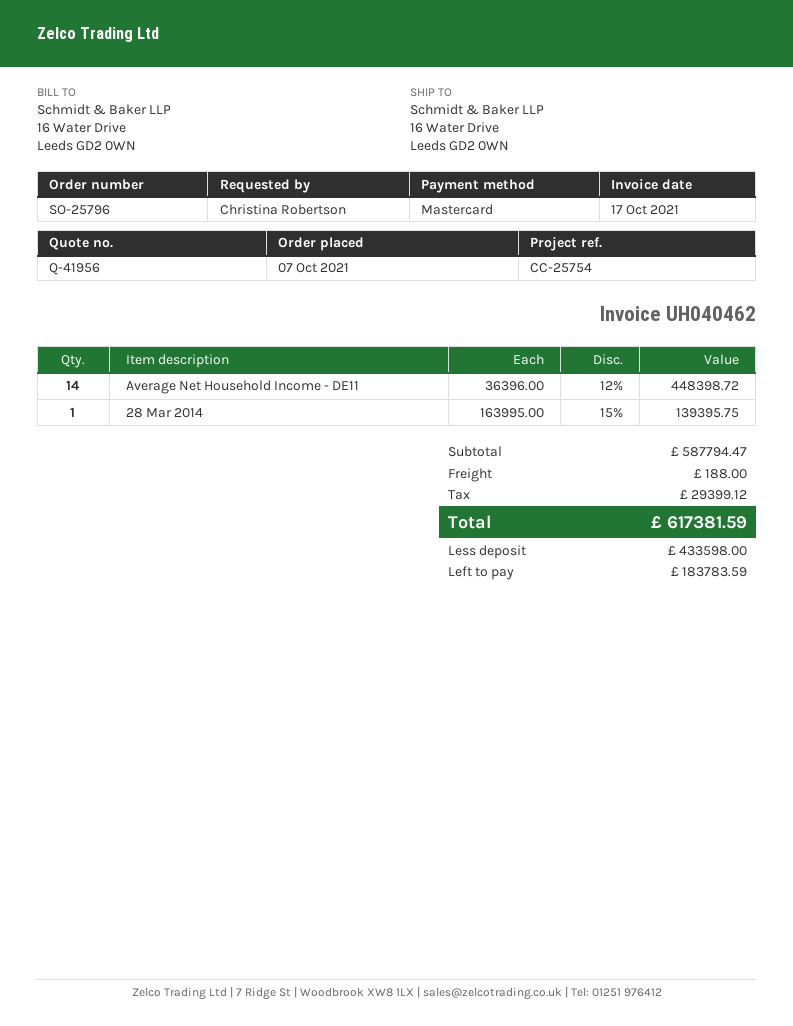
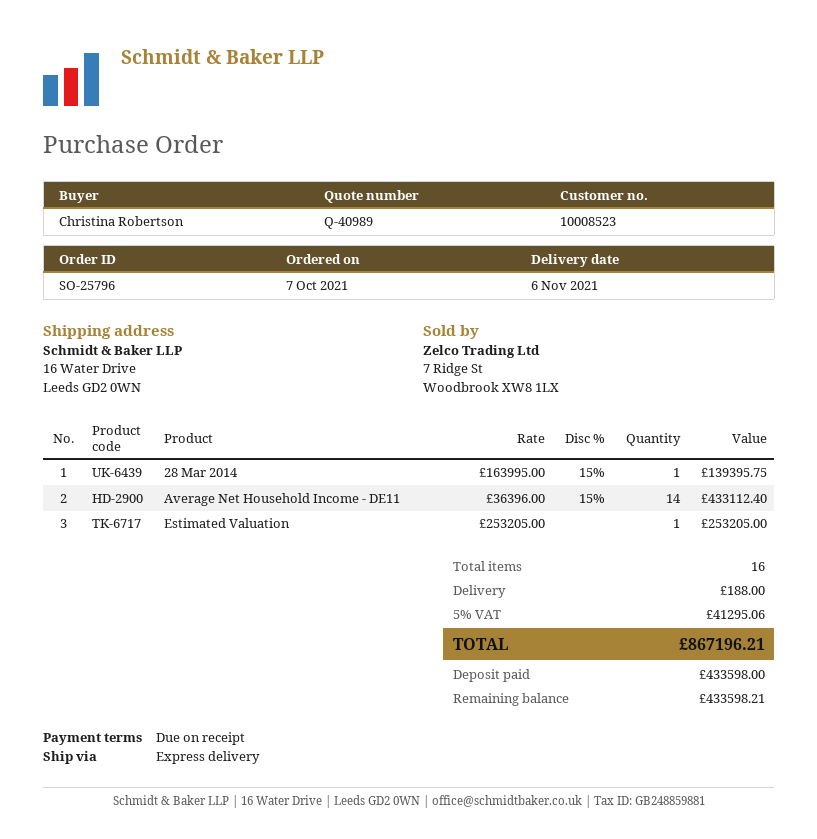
quote number: Q-41956 -> Q-40989
Average Net Household Income - DE11: 14 x 36396.00 - 12% = 448398.72 -> 14 x 36396.00 - 15% = 433112.40
Estimated Valuation: none -> 1 x 253205.00 = 253205.00
tax: 29399.12 -> 41295.06
total: 617381.59 -> 867196.21
balance: 183783.59 -> 433598.21

